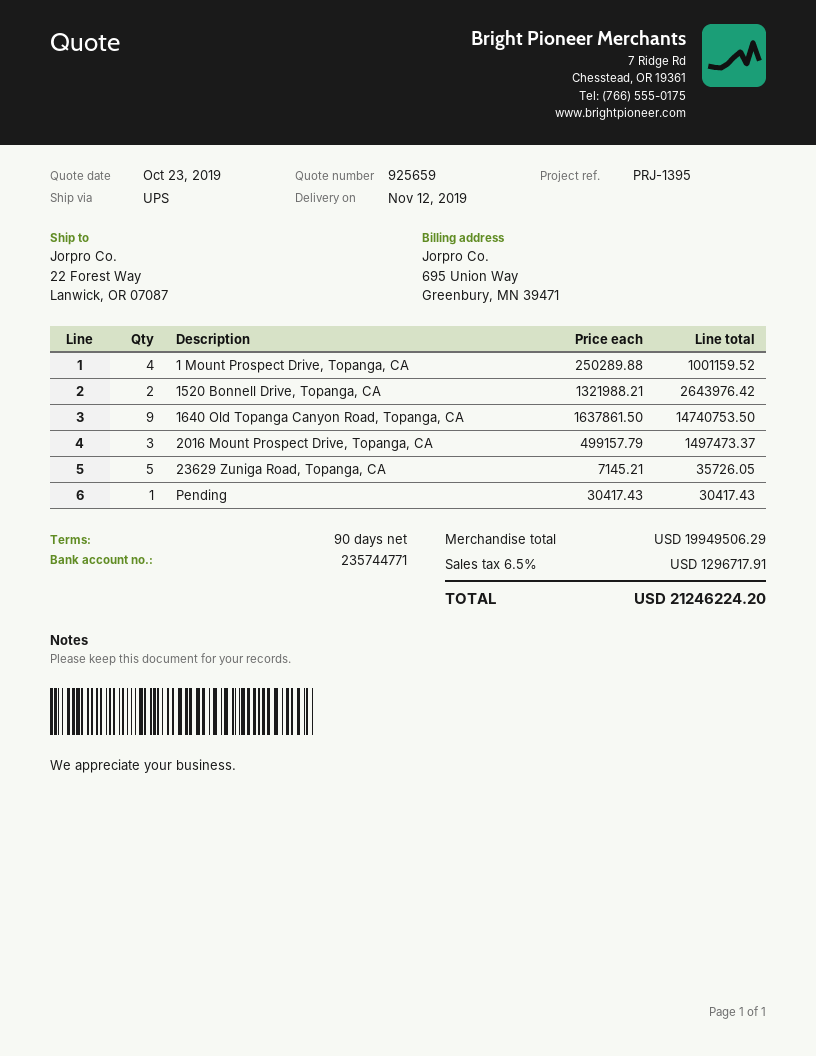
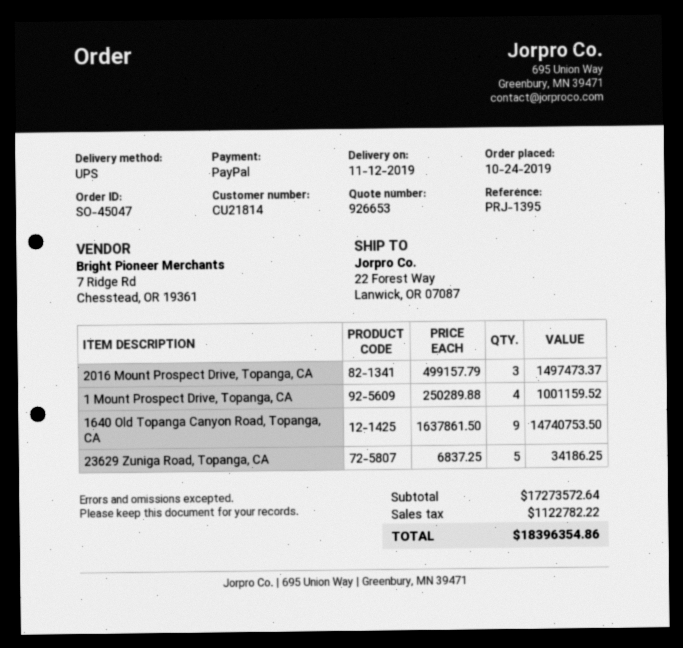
quote number: 925659 -> 926653
1520 Bonnell Drive, Topanga, CA: 2 x 1321988.21 = 2643976.42 -> none
23629 Zuniga Road, Topanga, CA: 5 x 7145.21 = 35726.05 -> 5 x 6837.25 = 34186.25
Pending: 1 x 30417.43 = 30417.43 -> none
subtotal: 19949506.29 -> 17273572.64
tax: 1296717.91 -> 1122782.22
total: 21246224.20 -> 18396354.86

